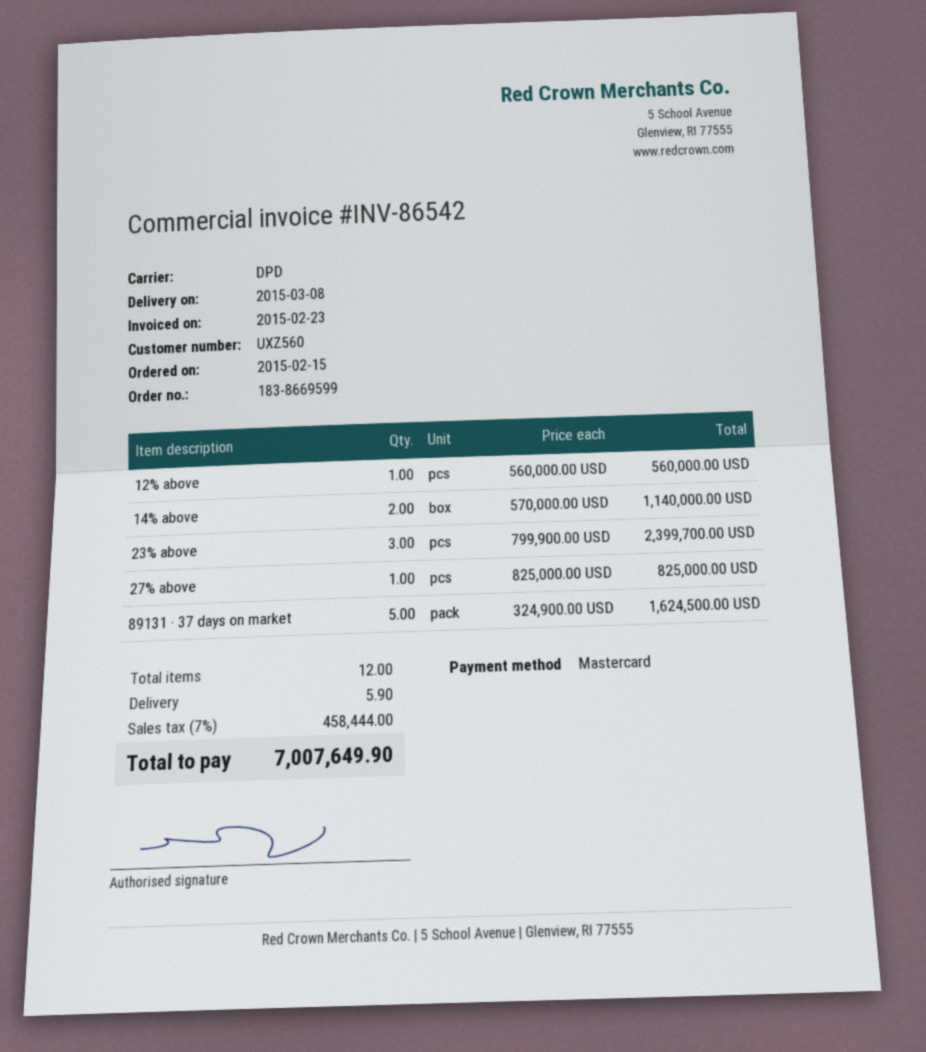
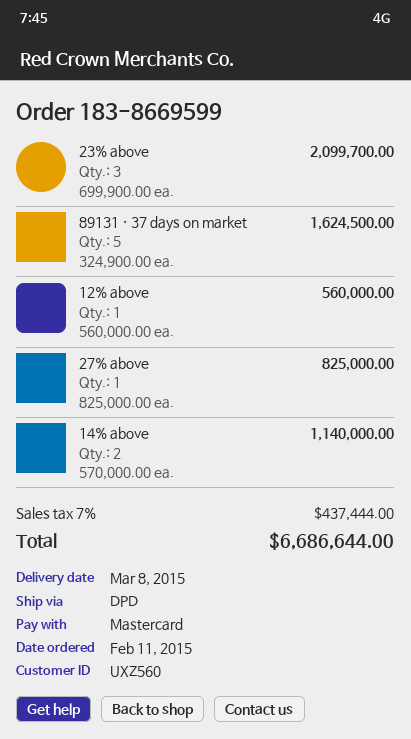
order date: 2015-02-15 -> 2015-02-11
23% above: 3 x 799900.00 = 2399700.00 -> 3 x 699900.00 = 2099700.00
shipping: 5.90 -> none
tax: 7% = 458444.00 -> 7% = 437444.00
total: 7007649.90 -> 6686644.00

